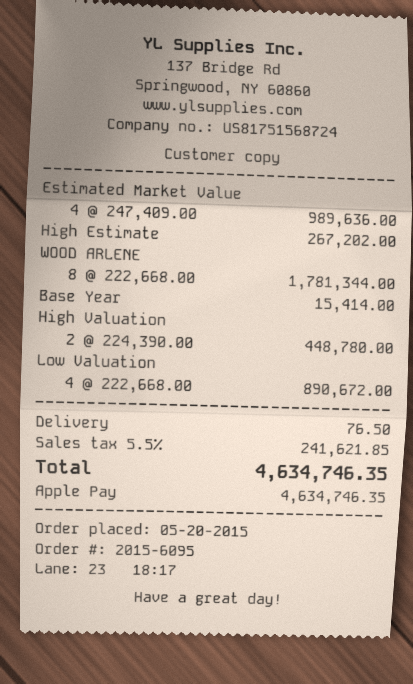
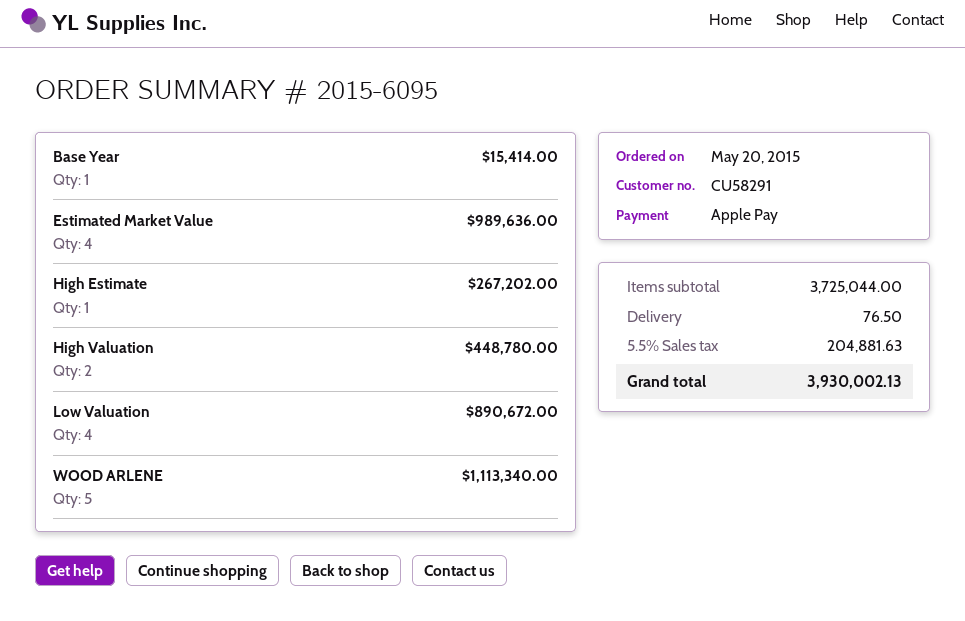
WOOD ARLENE: 8 for 1781344.00 -> 5 for 1113340.00
tax: 5.5% = 241621.85 -> 5.5% = 204881.63
total: 4634746.35 -> 3930002.13

